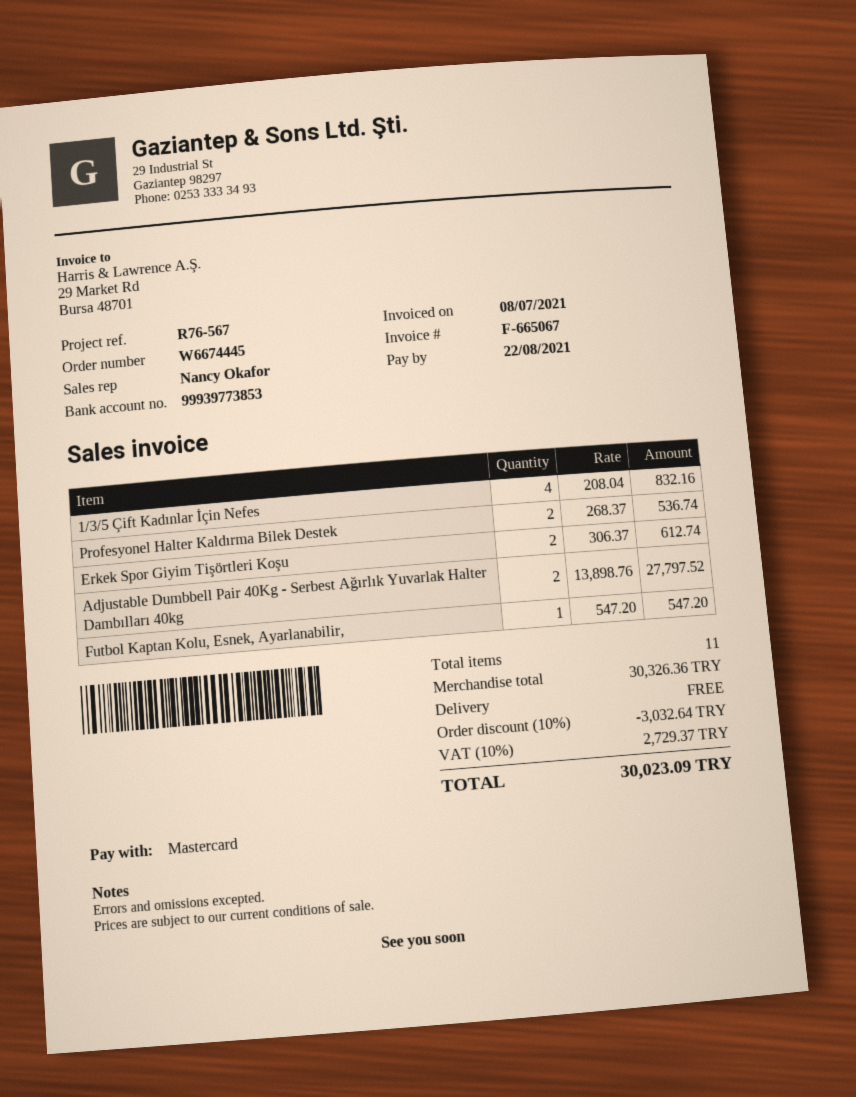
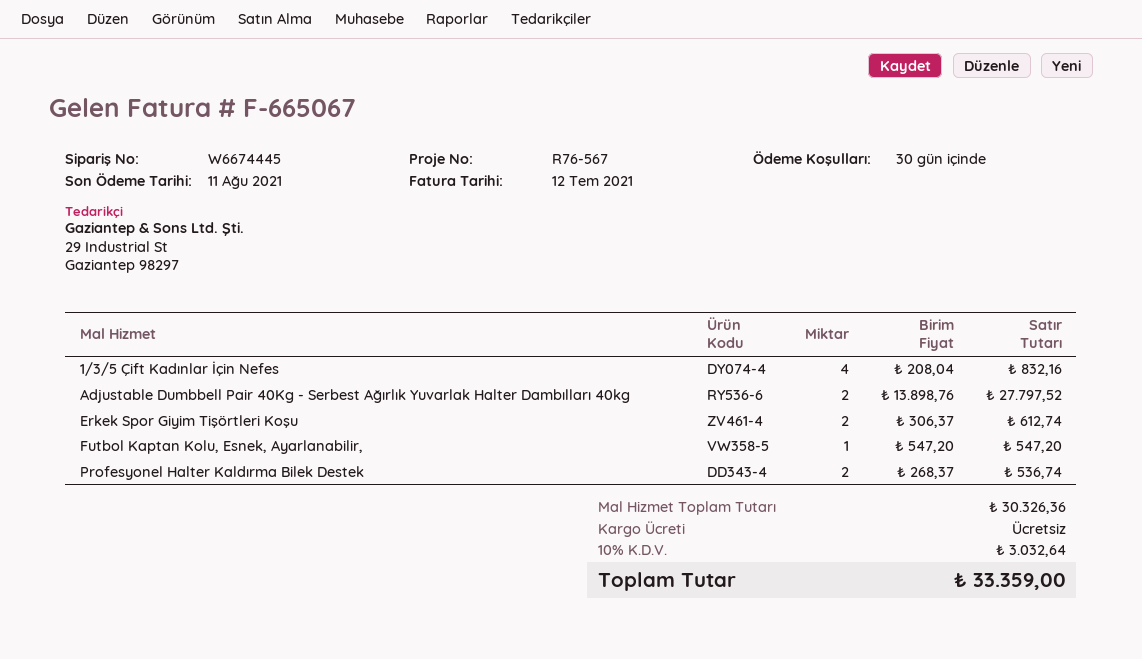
invoice date: 2021-07-08 -> 2021-07-12
due date: 2021-08-22 -> 2021-08-11
discount: 10% = 3032.64 -> none
tax: 10% = 2729.37 -> 10% = 3032.64
total: 30023.09 -> 33359.00

